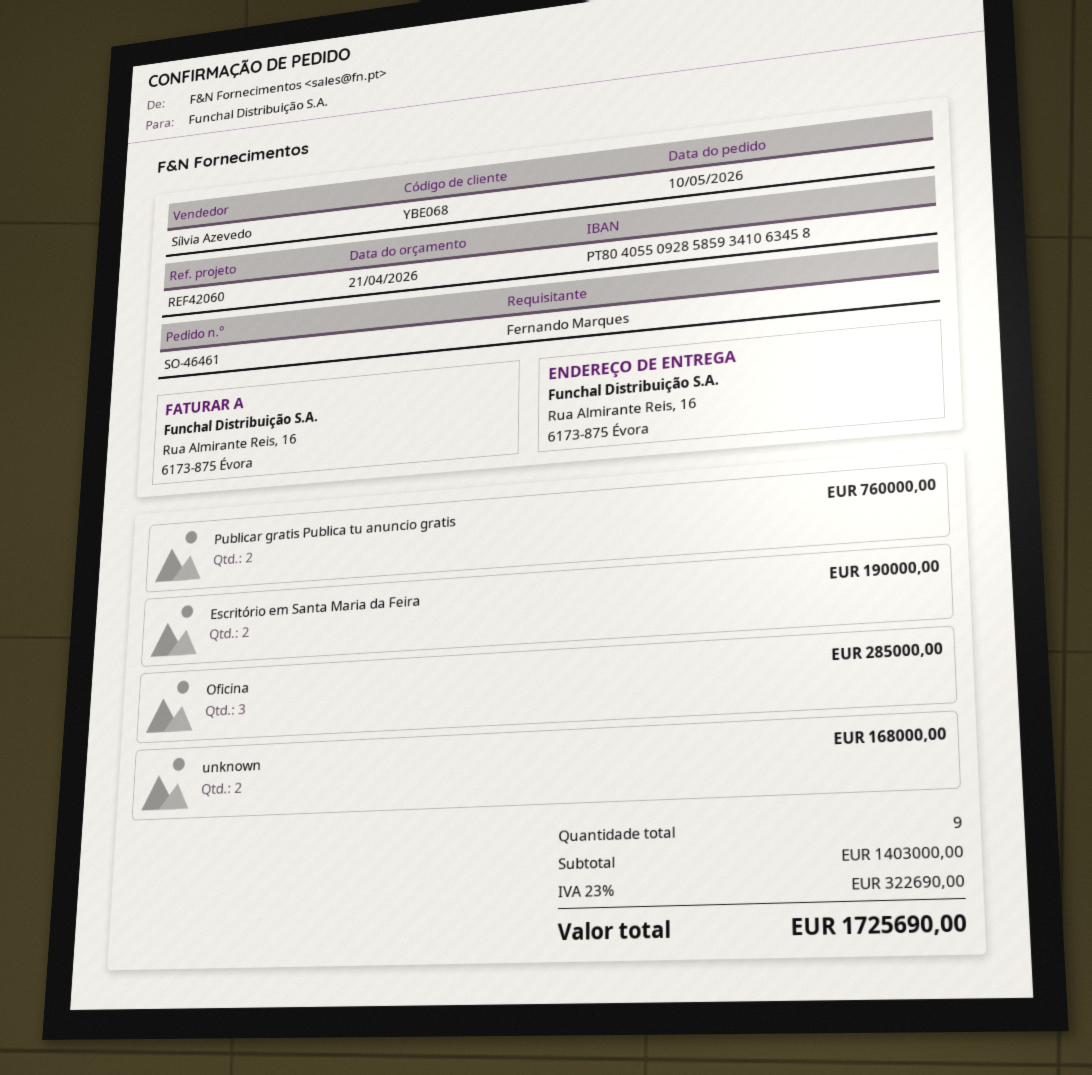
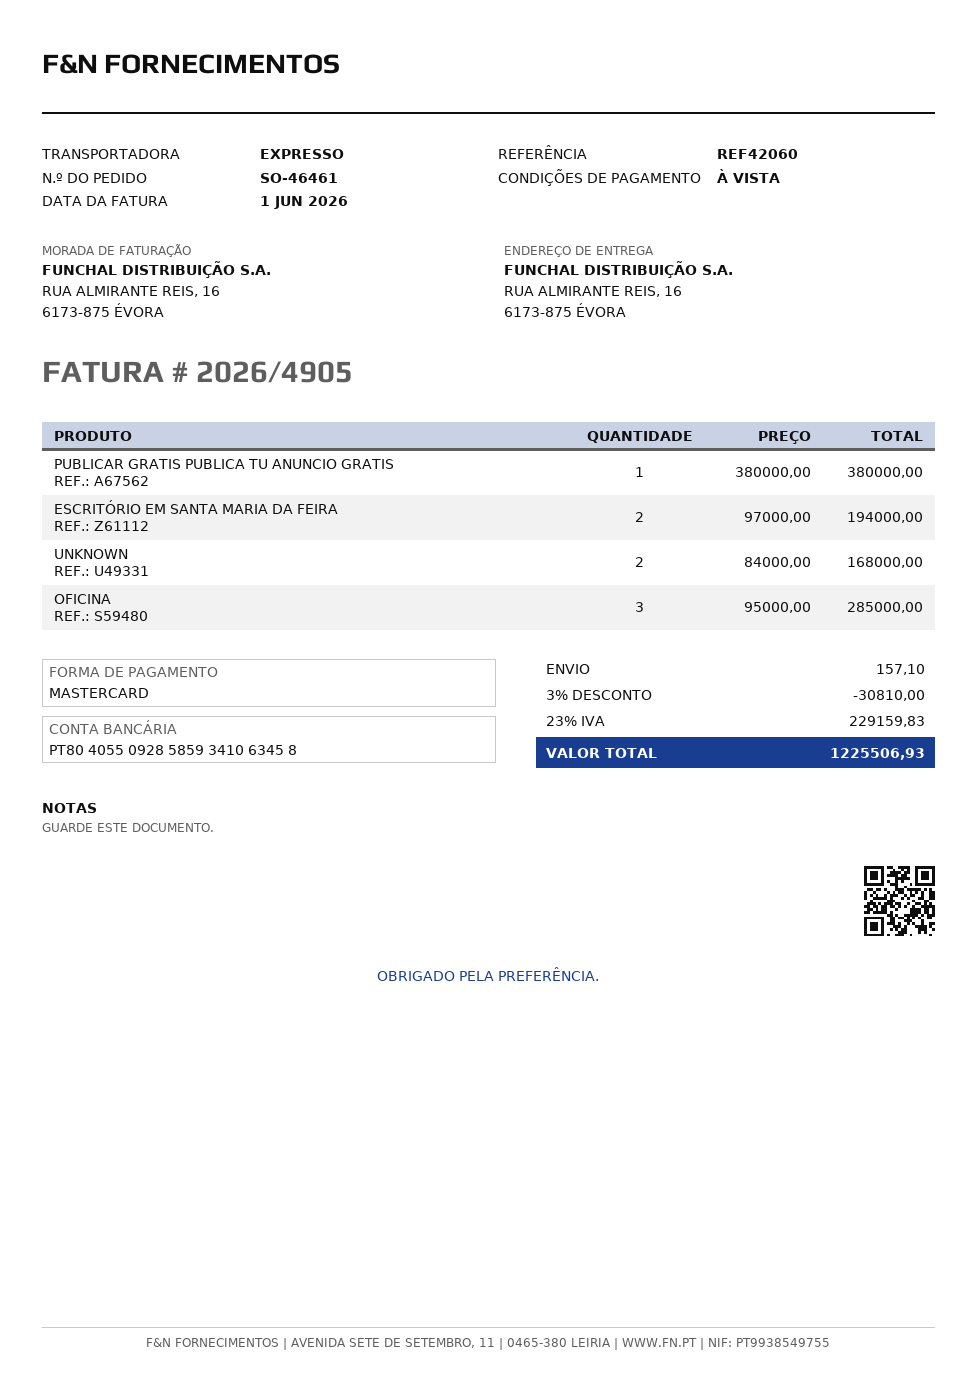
Publicar gratis Publica tu anuncio gratis: 2 for 760000.00 -> 1 for 380000.00
Escritório em Santa Maria da Feira: 2 for 190000.00 -> 2 for 194000.00
discount: none -> 3% = 30810.00
shipping: none -> 157.10
tax: 23% = 322690.00 -> 23% = 229159.83
total: 1725690.00 -> 1225506.93

